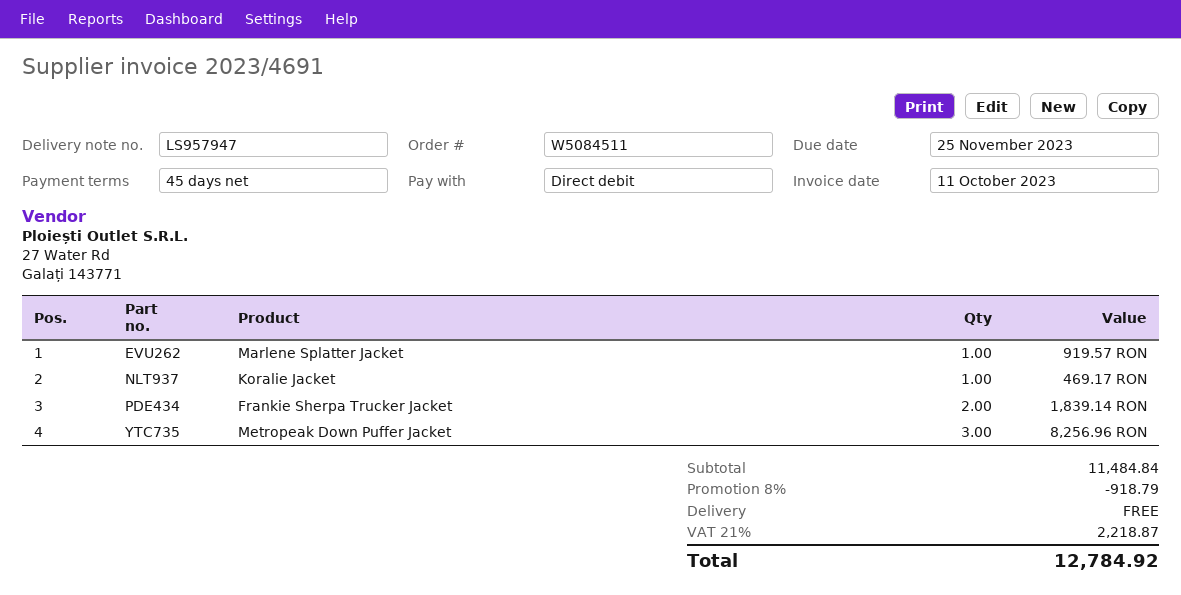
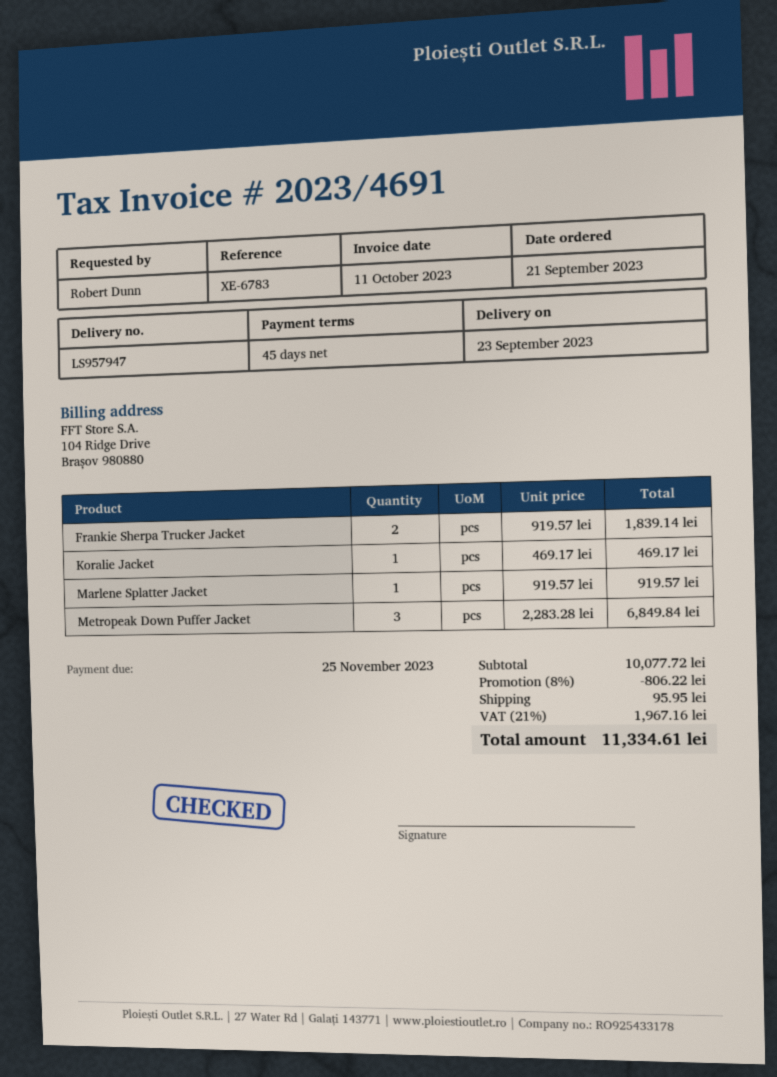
Metropeak Down Puffer Jacket: 3 for 8256.96 -> 3 for 6849.84
subtotal: 11484.84 -> 10077.72
discount: 8% = 918.79 -> 8% = 806.22
shipping: 0.00 -> 95.95
tax: 21% = 2218.87 -> 21% = 1967.16
total: 12784.92 -> 11334.61

